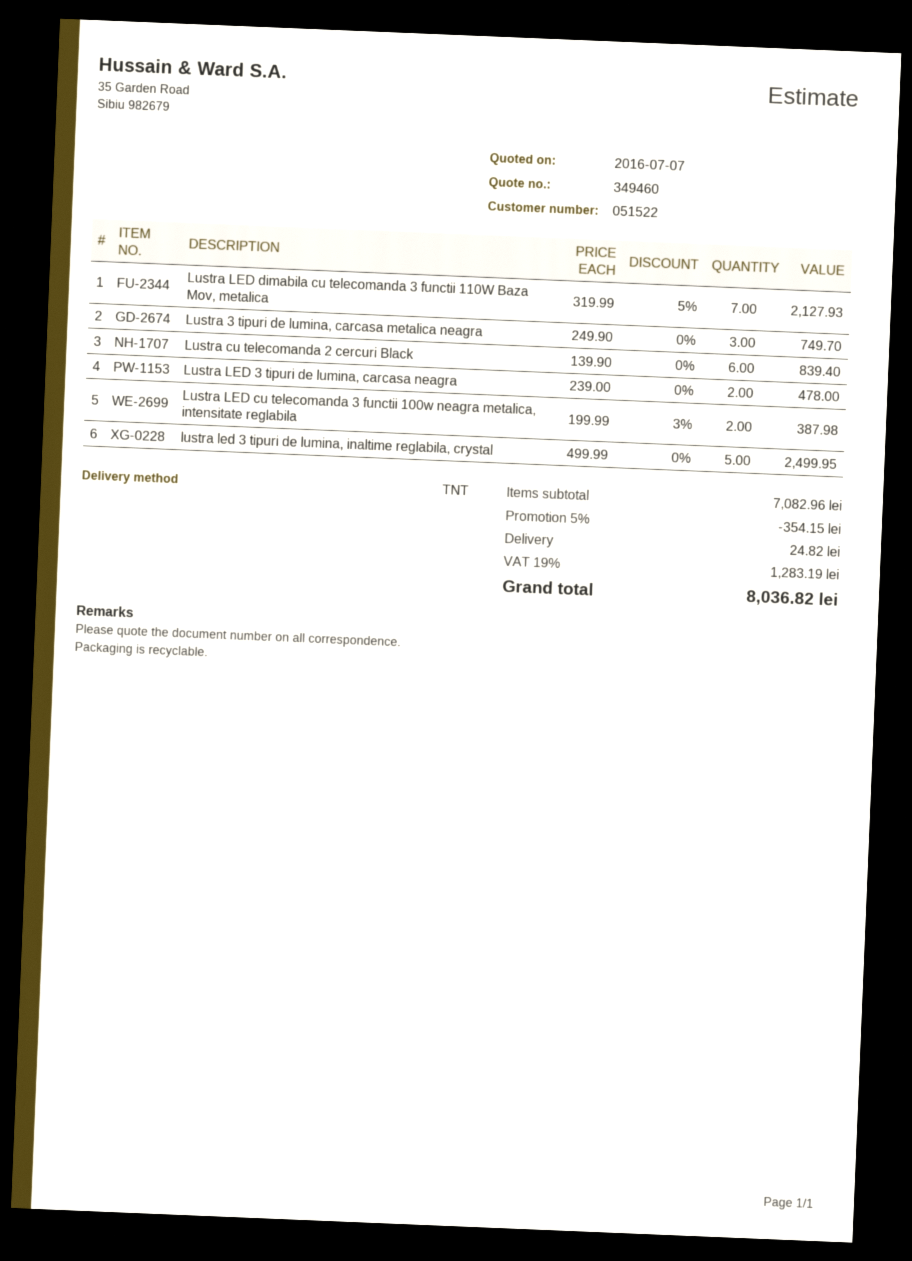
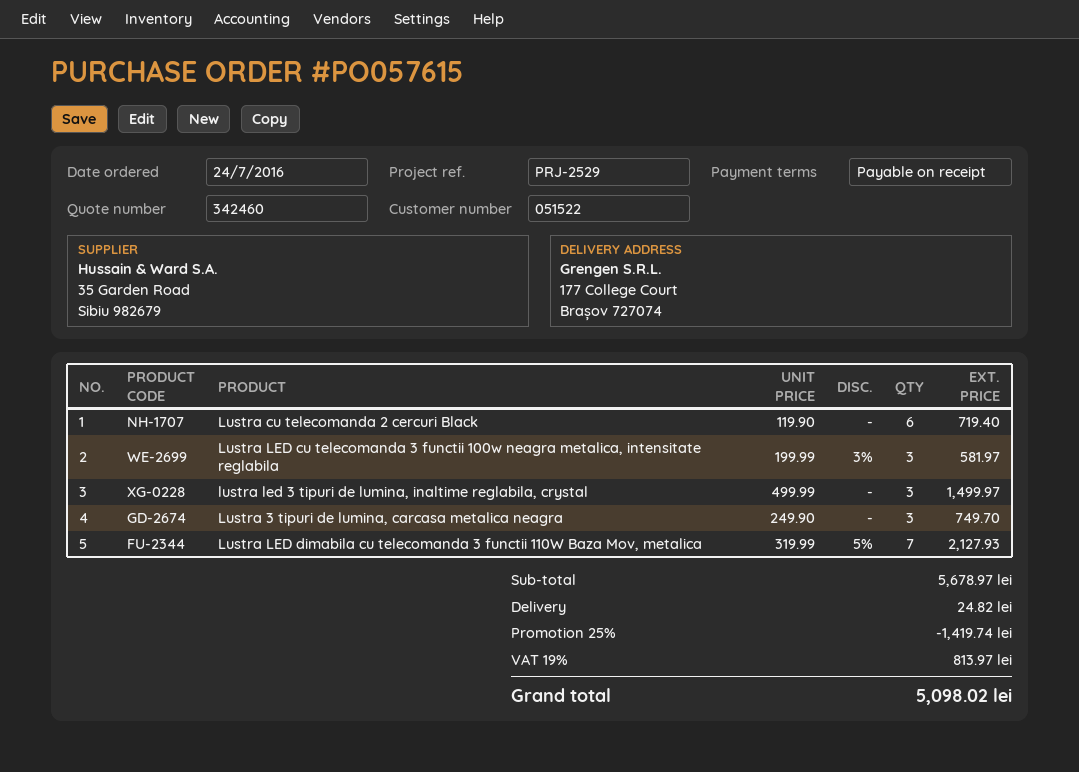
quote number: 349460 -> 342460
Lustra cu telecomanda 2 cercuri Black: 6 x 139.90 = 839.40 -> 6 x 119.90 = 719.40
Lustra LED 3 tipuri de lumina, carcasa neagra: 2 x 239.00 = 478.00 -> none
Lustra LED cu telecomanda 3 functii 100w neagra metalica, intensitate reglabila: 2 x 199.99 - 3% = 387.98 -> 3 x 199.99 - 3% = 581.97
lustra led 3 tipuri de lumina, inaltime reglabila, crystal: 5 x 499.99 = 2499.95 -> 3 x 499.99 = 1499.97
subtotal: 7082.96 -> 5678.97
discount: 5% = 354.15 -> 25% = 1419.74
tax: 19% = 1283.19 -> 19% = 813.97
total: 8036.82 -> 5098.02

